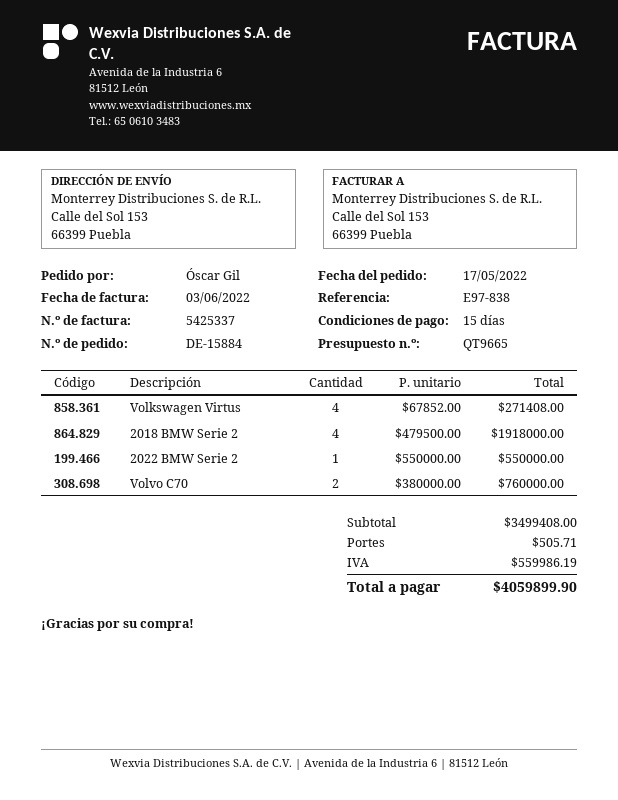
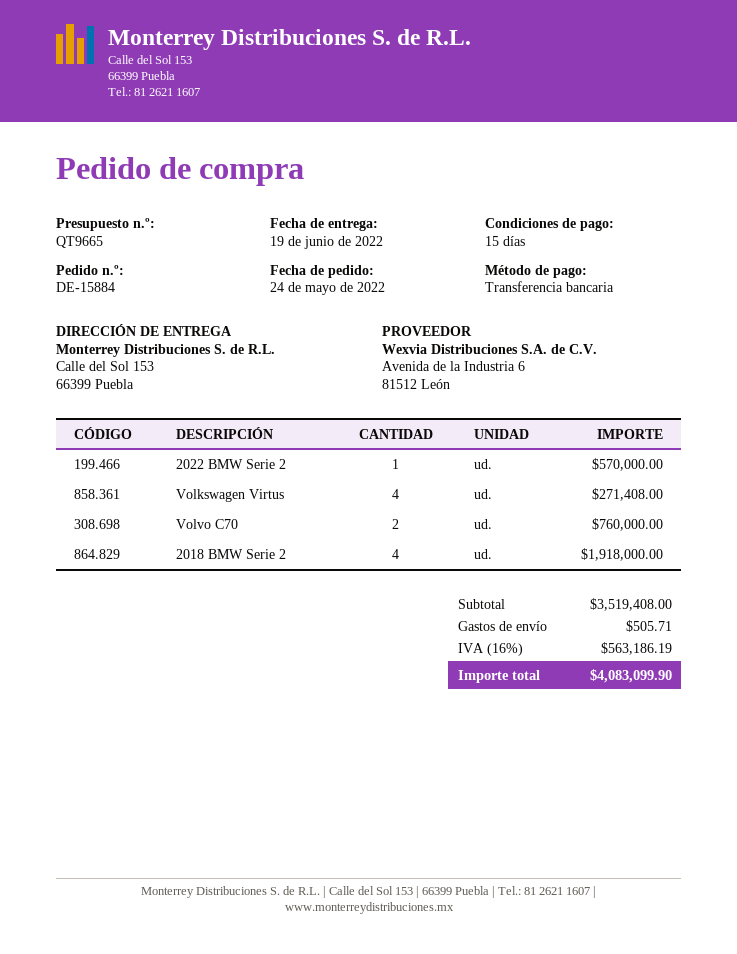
order date: 2022-05-17 -> 2022-05-24
2022 BMW Serie 2: 1 for 550000.00 -> 1 for 570000.00
subtotal: 3499408.00 -> 3519408.00
tax: 559986.19 -> 563186.19
total: 4059899.90 -> 4083099.90

